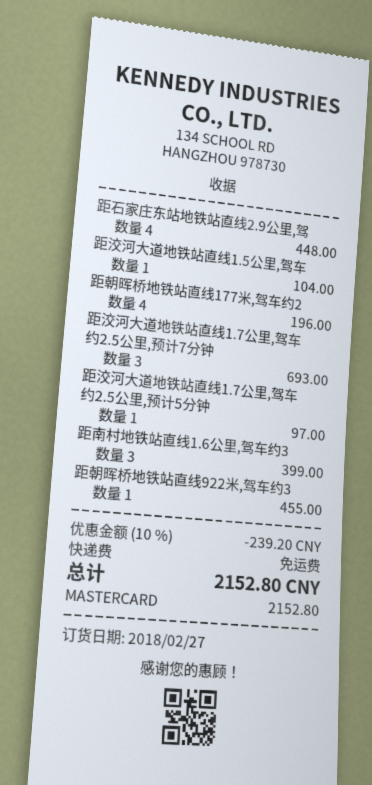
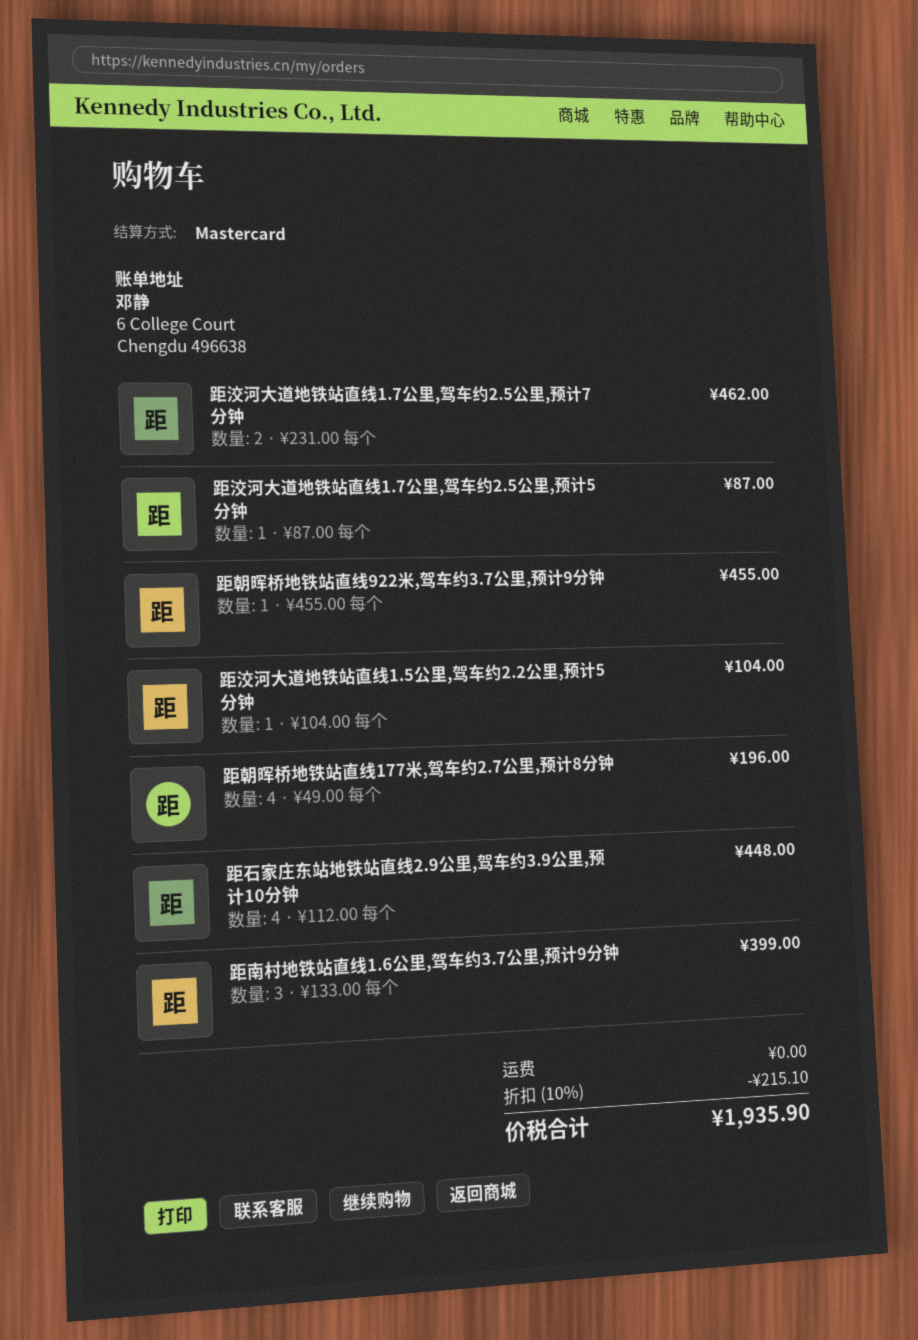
距洨河大道地铁站直线1.7公里,驾车约2.5公里,预计7分钟: 3 for 693.00 -> 2 for 462.00
距洨河大道地铁站直线1.7公里,驾车约2.5公里,预计5分钟: 1 for 97.00 -> 1 for 87.00
discount: 10% = 239.20 -> 10% = 215.10
total: 2152.80 -> 1935.90

